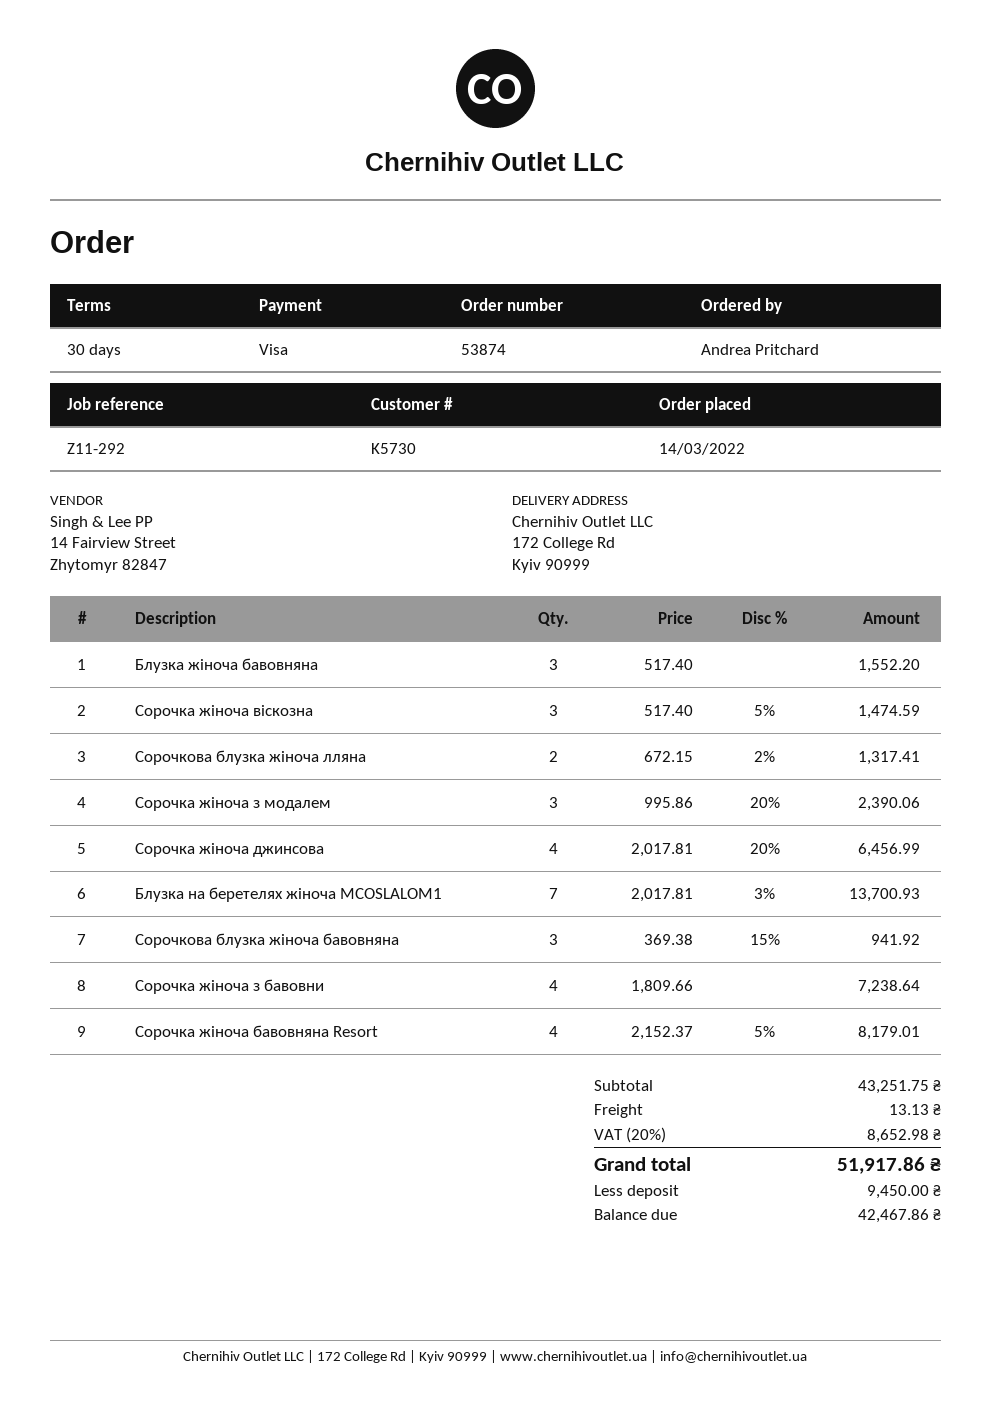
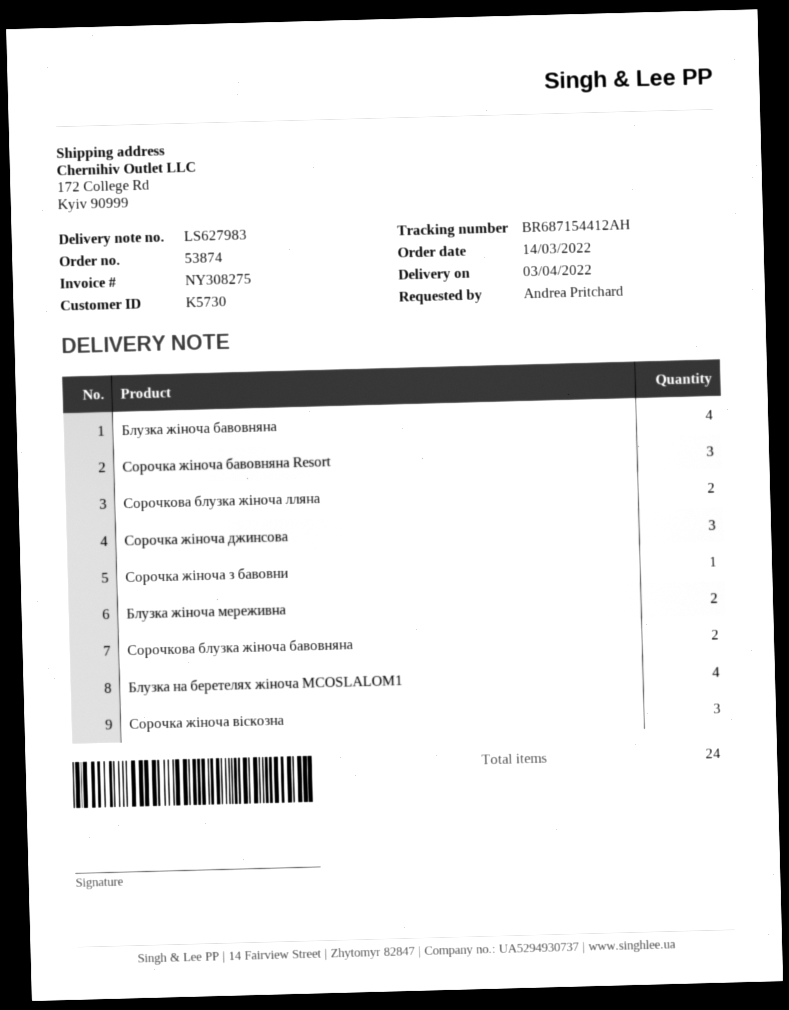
Блузка жіноча бавовняна: 3 -> 4
Сорочка жіноча з модалем: 3 -> none
Сорочка жіноча джинсова: 4 -> 3
Блузка на беретелях жіноча MCOSLALOM1: 7 -> 4
Сорочкова блузка жіноча бавовняна: 3 -> 2
Сорочка жіноча з бавовни: 4 -> 1
Сорочка жіноча бавовняна Resort: 4 -> 3
Блузка жіноча мереживна: none -> 2

